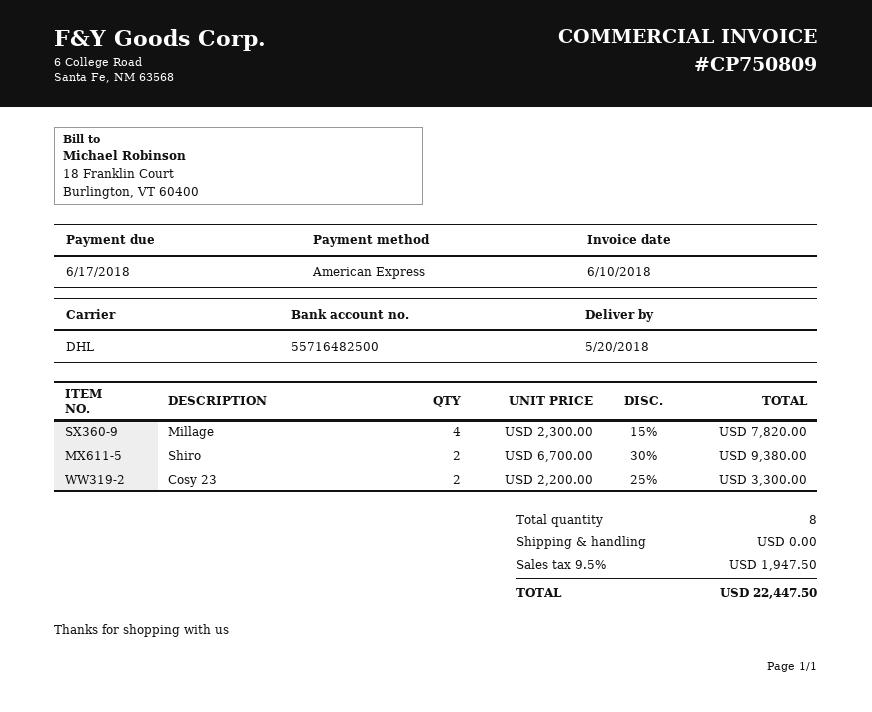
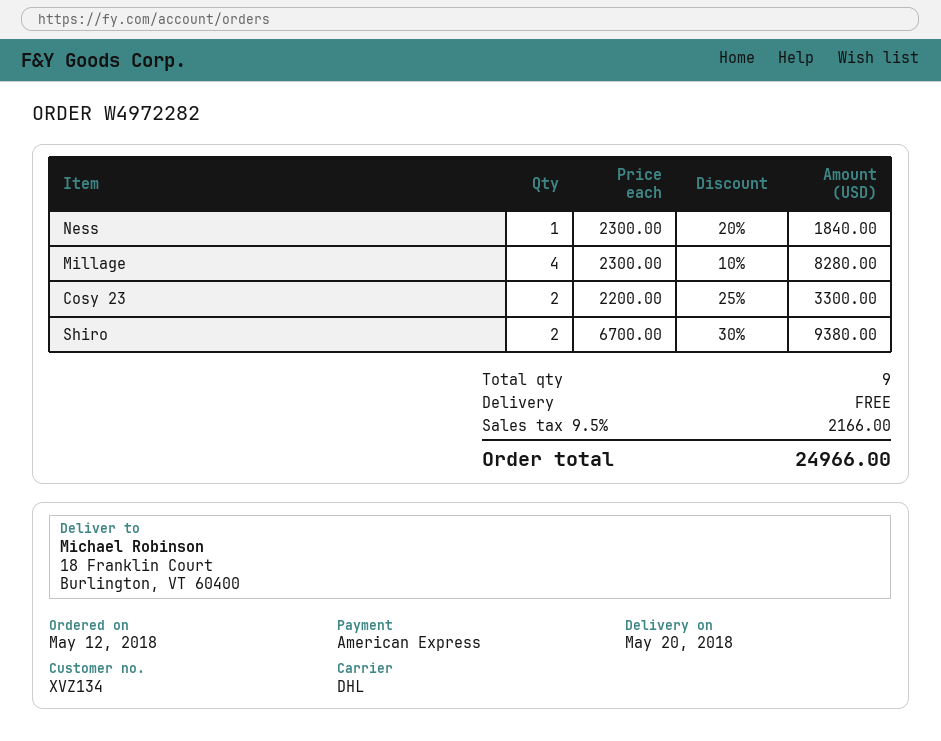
Millage: 4 x 2300.00 - 15% = 7820.00 -> 4 x 2300.00 - 10% = 8280.00
Ness: none -> 1 x 2300.00 - 20% = 1840.00
total quantity: 8 -> 9
tax: 9.5% = 1947.50 -> 9.5% = 2166.00
total: 22447.50 -> 24966.00

